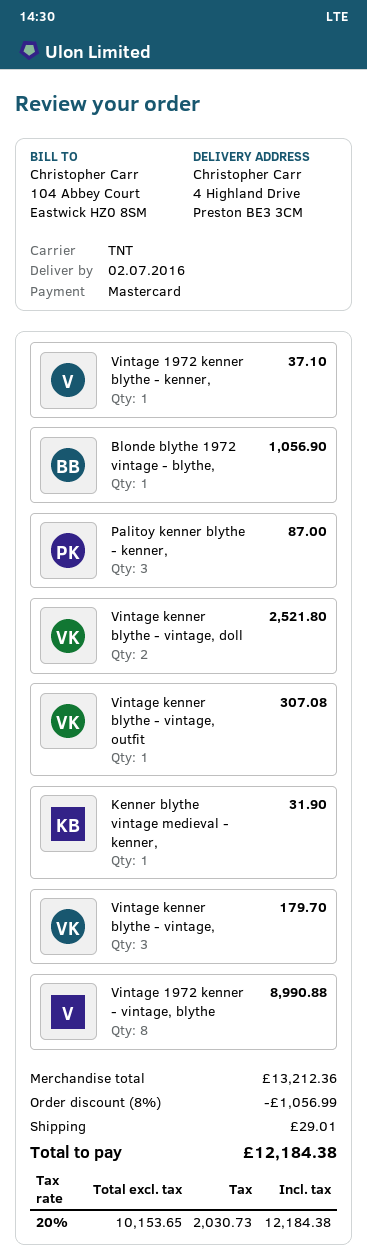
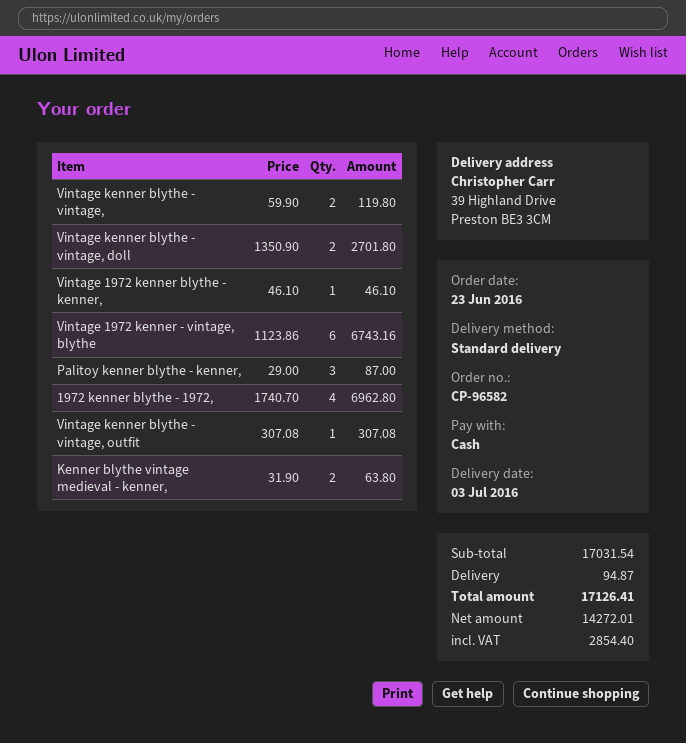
delivery date: 2016-07-02 -> 2016-07-03
payment method: Mastercard -> cash
shipping method: TNT -> standard
ship to: 4 Highland Drive, Preston BE3 3CM -> 39 Highland Drive, Preston BE3 3CM
Vintage 1972 kenner blythe - kenner,: 1 for 37.10 -> 1 for 46.10
Blonde blythe 1972 vintage - blythe,: 1 for 1056.90 -> none
Vintage kenner blythe - vintage, doll: 2 for 2521.80 -> 2 for 2701.80
Kenner blythe vintage medieval - kenner,: 1 for 31.90 -> 2 for 63.80
Vintage kenner blythe - vintage,: 3 for 179.70 -> 2 for 119.80
Vintage 1972 kenner - vintage, blythe: 8 for 8990.88 -> 6 for 6743.16
1972 kenner blythe - 1972,: none -> 4 for 6962.80
subtotal: 13212.36 -> 17031.54
discount: 8% = 1056.99 -> none
shipping: 29.01 -> 94.87
net: 10153.65 -> 14272.01
tax: 2030.73 -> 2854.40
total: 12184.38 -> 17126.41

